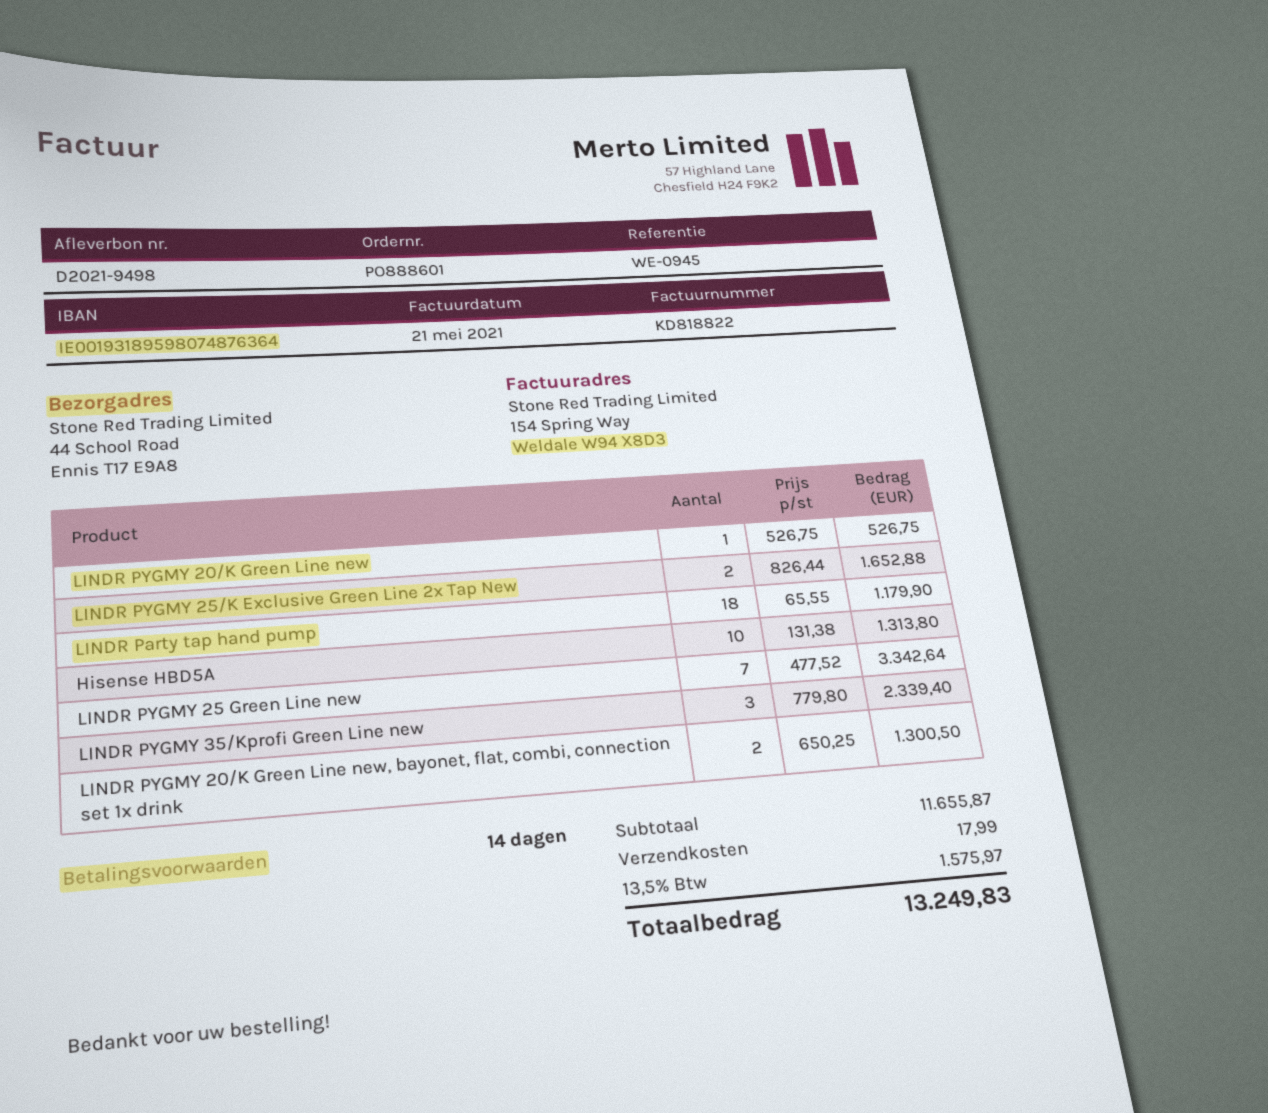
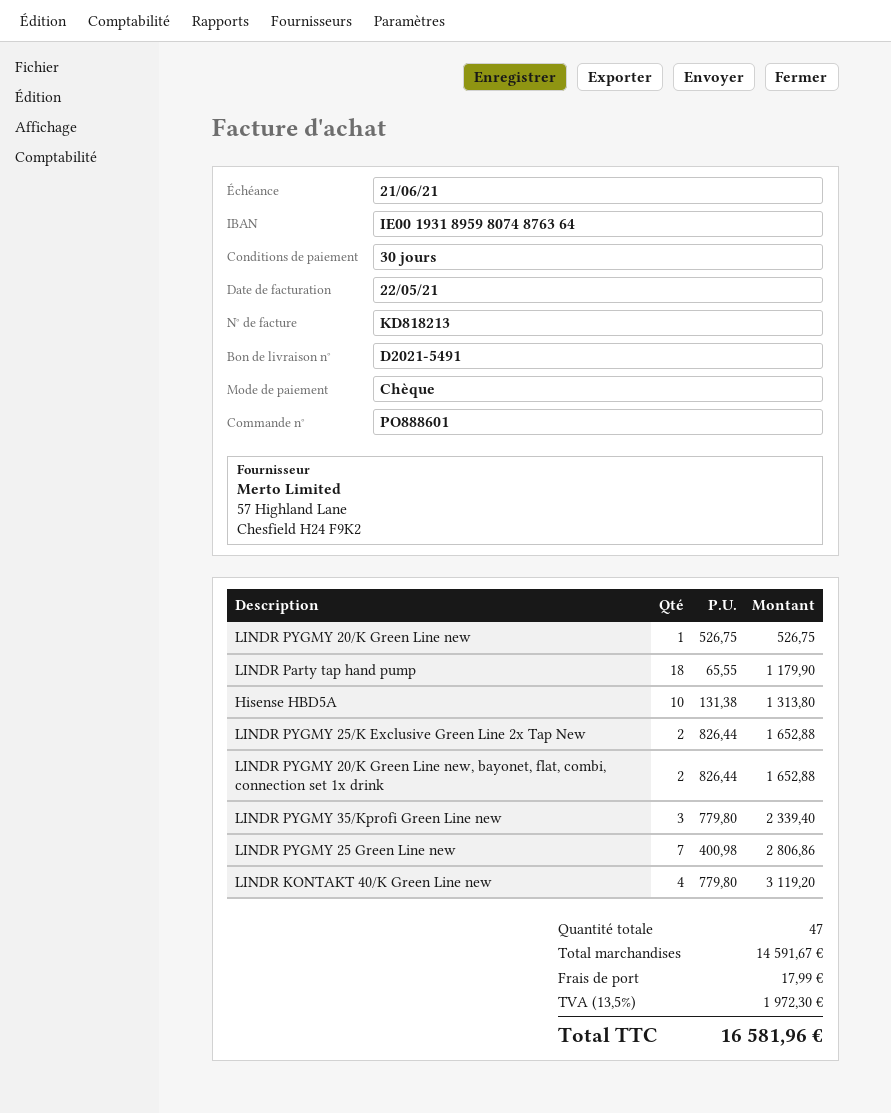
delivery note number: D2021-9498 -> D2021-5491
invoice number: KD818822 -> KD818213
invoice date: 2021-05-21 -> 2021-05-22
payment terms: 14 days -> 30 days
LINDR PYGMY 25 Green Line new: 7 x 477.52 = 3342.64 -> 7 x 400.98 = 2806.86
LINDR PYGMY 20/K Green Line new, bayonet, flat, combi, connection set 1x drink: 2 x 650.25 = 1300.50 -> 2 x 826.44 = 1652.88
LINDR KONTAKT 40/K Green Line new: none -> 4 x 779.80 = 3119.20
subtotal: 11655.87 -> 14591.67
tax: 13.5% = 1575.97 -> 13.5% = 1972.30
total: 13249.83 -> 16581.96

